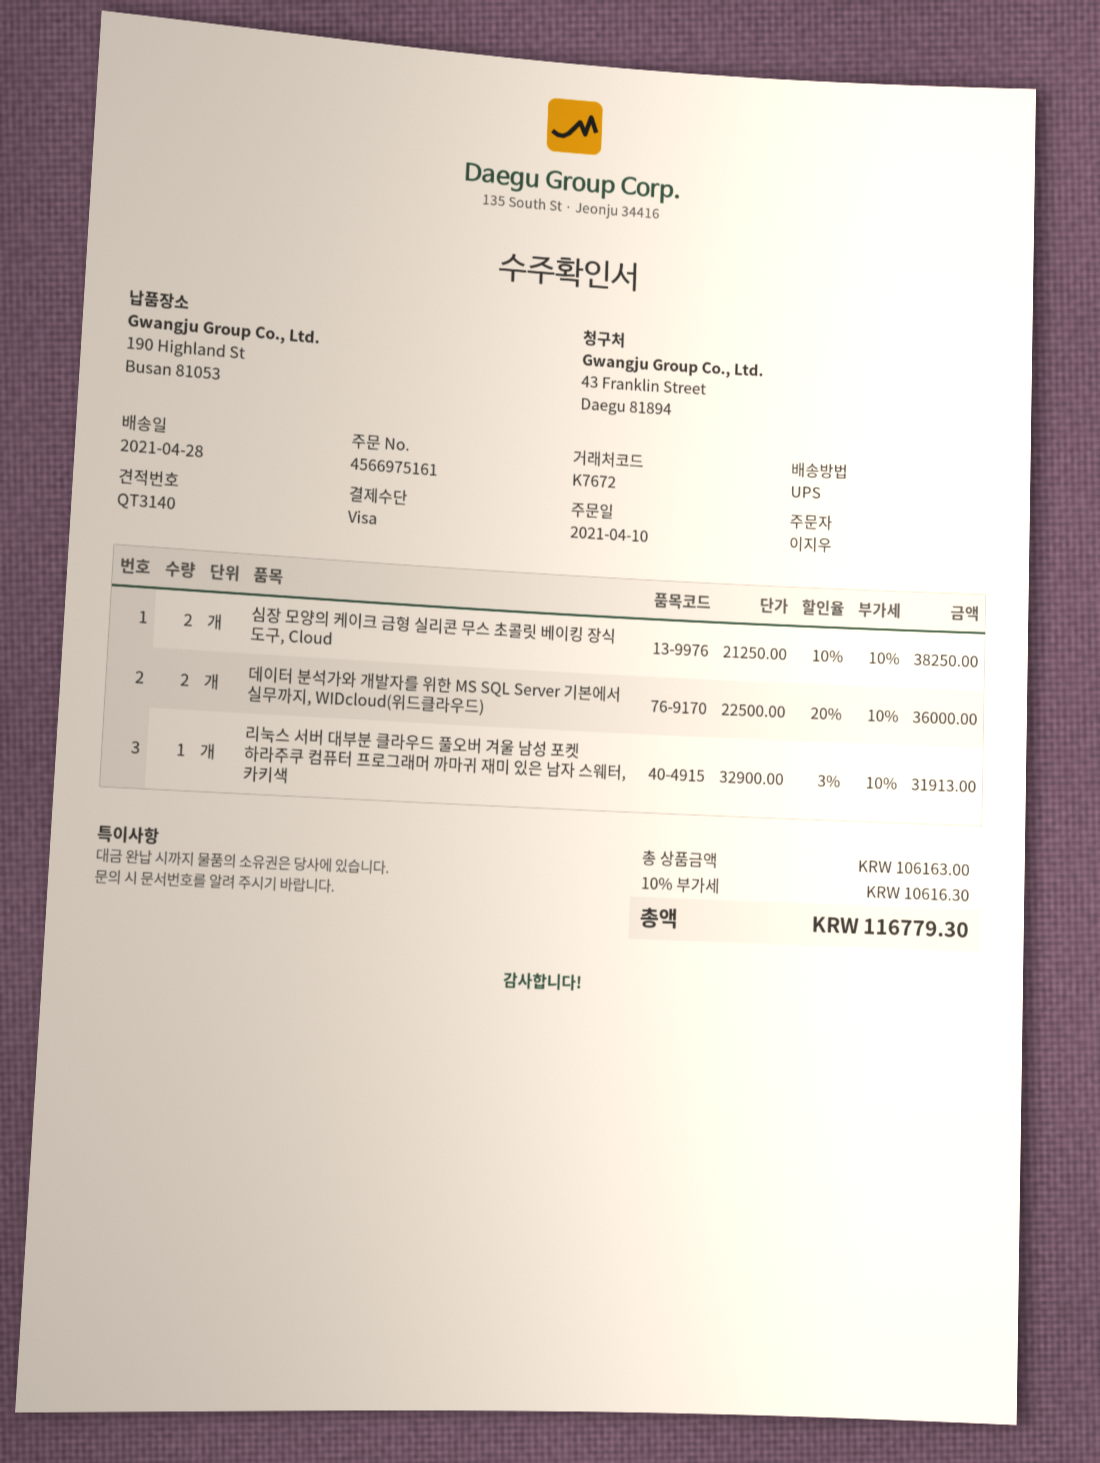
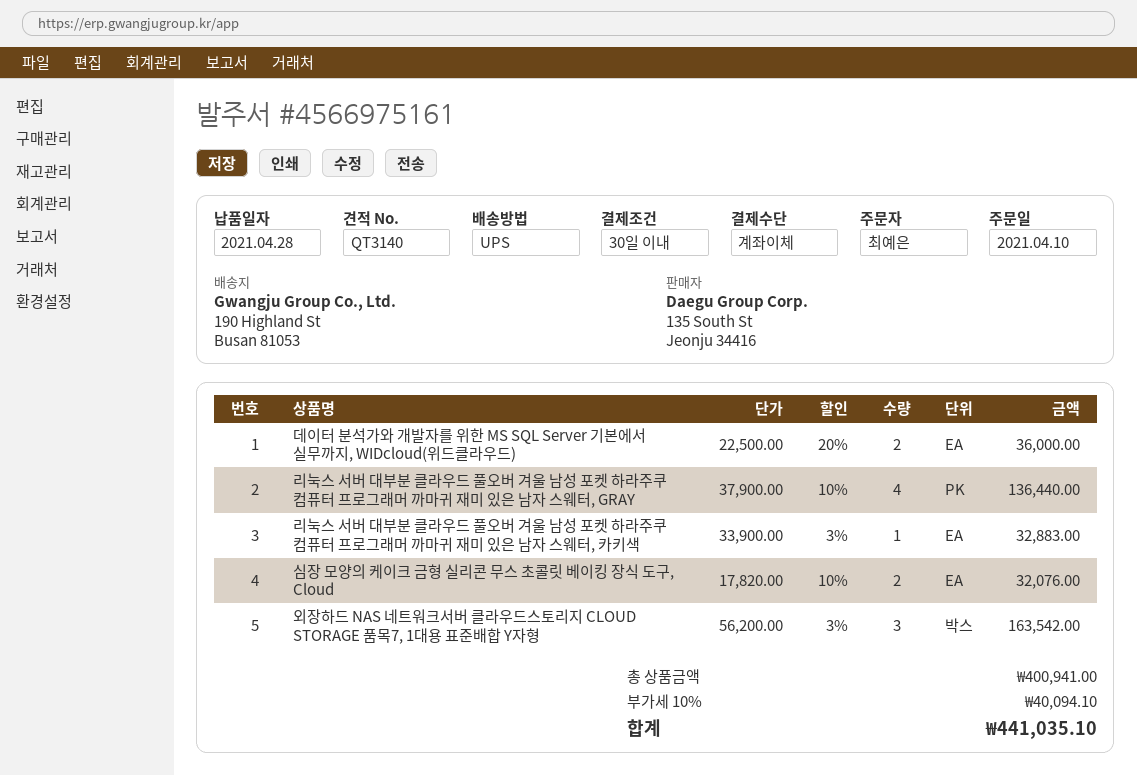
ordered by: 이지우 -> 최예은
payment method: Visa -> bank transfer
심장 모양의 케이크 금형 실리콘 무스 초콜릿 베이킹 장식 도구, Cloud: 2 x 21250.00 - 10% = 38250.00 -> 2 x 17820.00 - 10% = 32076.00
리눅스 서버 대부분 클라우드 풀오버 겨울 남성 포켓 하라주쿠 컴퓨터 프로그래머 까마귀 재미 있은 남자 스웨터, 카키색: 1 x 32900.00 - 3% = 31913.00 -> 1 x 33900.00 - 3% = 32883.00
리눅스 서버 대부분 클라우드 풀오버 겨울 남성 포켓 하라주쿠 컴퓨터 프로그래머 까마귀 재미 있은 남자 스웨터, GRAY: none -> 4 x 37900.00 - 10% = 136440.00
외장하드 NAS 네트워크서버 클라우드스토리지 CLOUD STORAGE 품목7, 1대용 표준배합 Y자형: none -> 3 x 56200.00 - 3% = 163542.00
subtotal: 106163.00 -> 400941.00
tax: 10% = 10616.30 -> 10% = 40094.10
total: 116779.30 -> 441035.10

